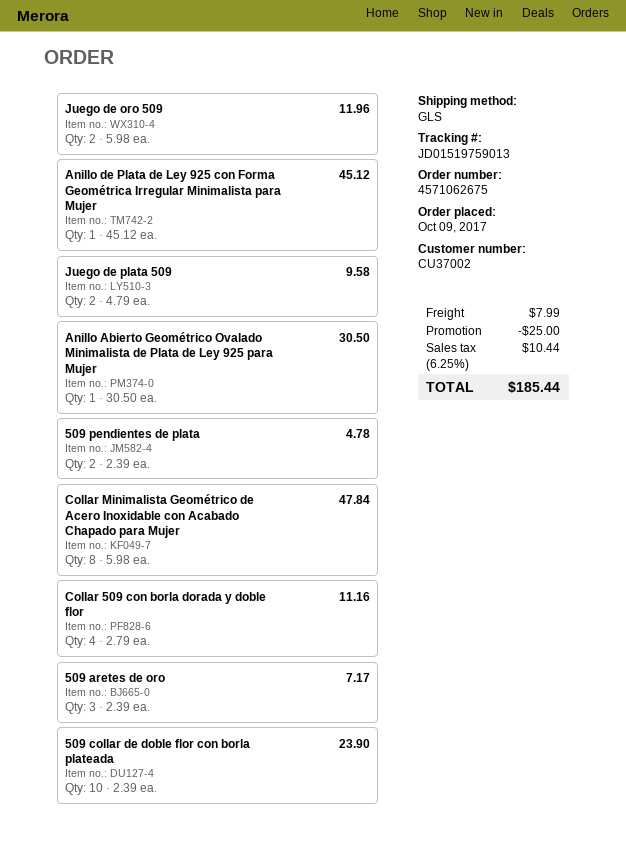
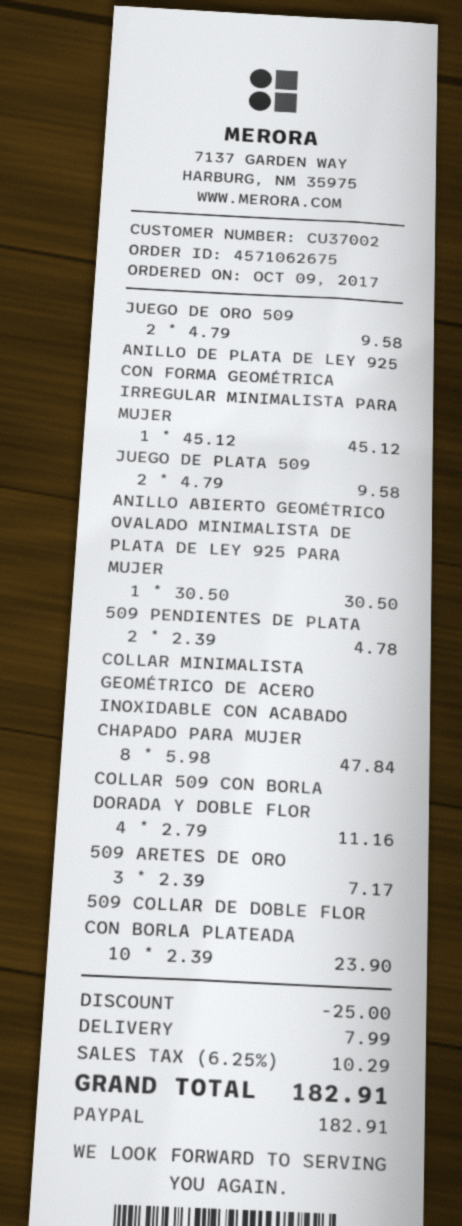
Juego de oro 509: 2 x 5.98 = 11.96 -> 2 x 4.79 = 9.58
tax: 6.25% = 10.44 -> 6.25% = 10.29
total: 185.44 -> 182.91

